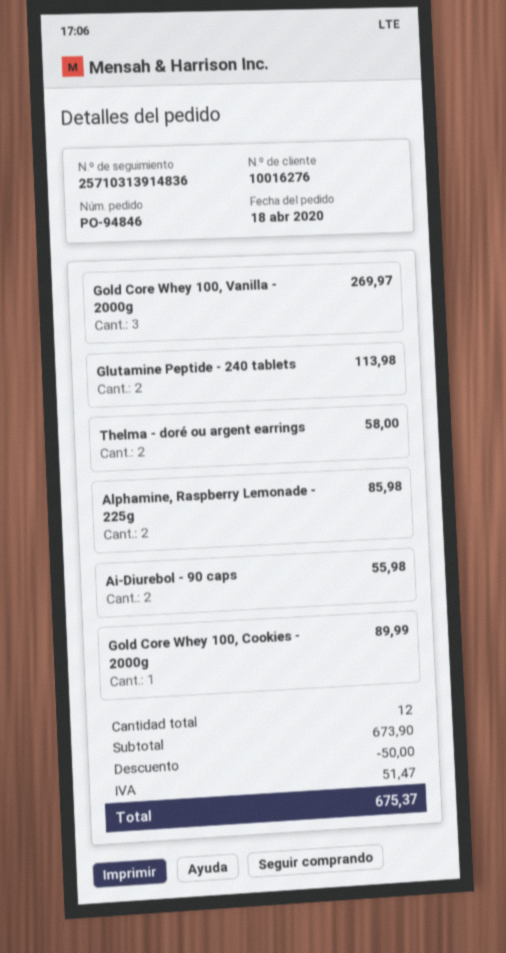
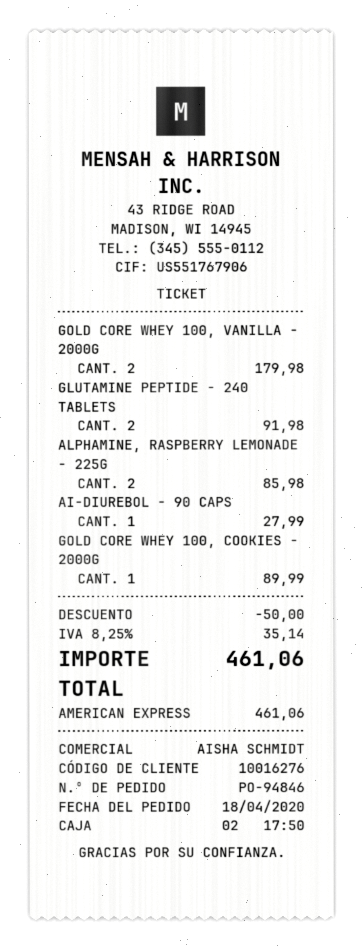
Gold Core Whey 100, Vanilla - 2000g: 3 for 269.97 -> 2 for 179.98
Glutamine Peptide - 240 tablets: 2 for 113.98 -> 2 for 91.98
Thelma - doré ou argent earrings: 2 for 58.00 -> none
Ai-Diurebol - 90 caps: 2 for 55.98 -> 1 for 27.99
tax: 51.47 -> 35.14
total: 675.37 -> 461.06

